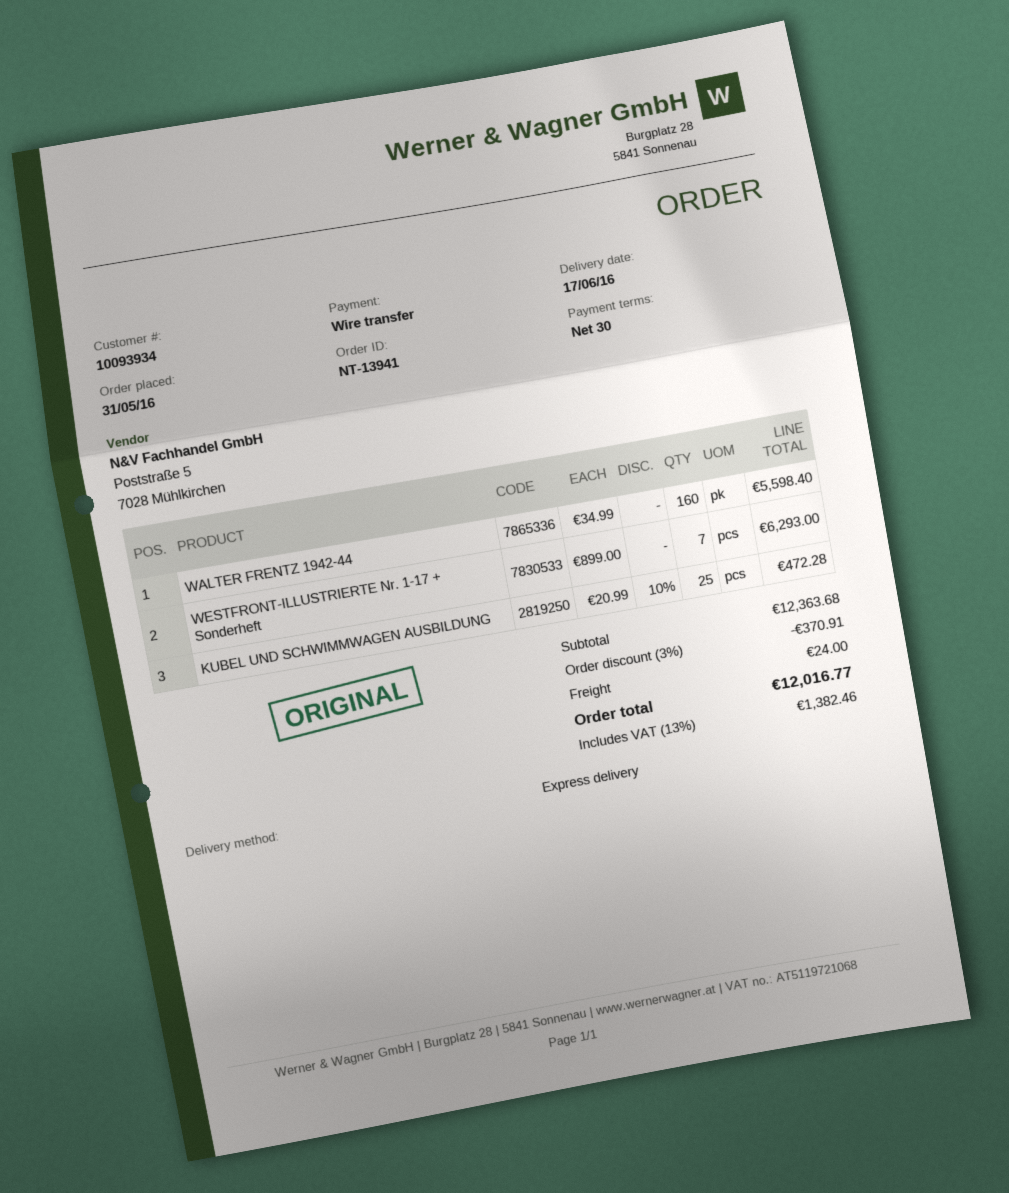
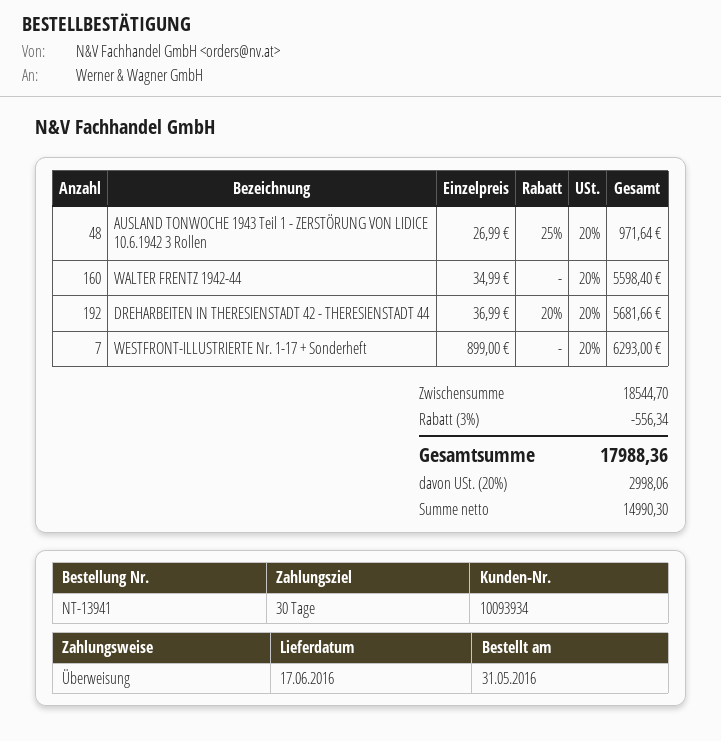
KUBEL UND SCHWIMMWAGEN AUSBILDUNG: 25 x 20.99 - 10% = 472.28 -> none
AUSLAND TONWOCHE 1943 Teil 1 - ZERSTÖRUNG VON LIDICE 10.6.1942 3 Rollen: none -> 48 x 26.99 - 25% = 971.64
DREHARBEITEN IN THERESIENSTADT 42 - THERESIENSTADT 44: none -> 192 x 36.99 - 20% = 5681.66
subtotal: 12363.68 -> 18544.70
discount: 3% = 370.91 -> 3% = 556.34
shipping: 24.00 -> none
tax: 13% = 1382.46 -> 20% = 2998.06
total: 12016.77 -> 17988.36

